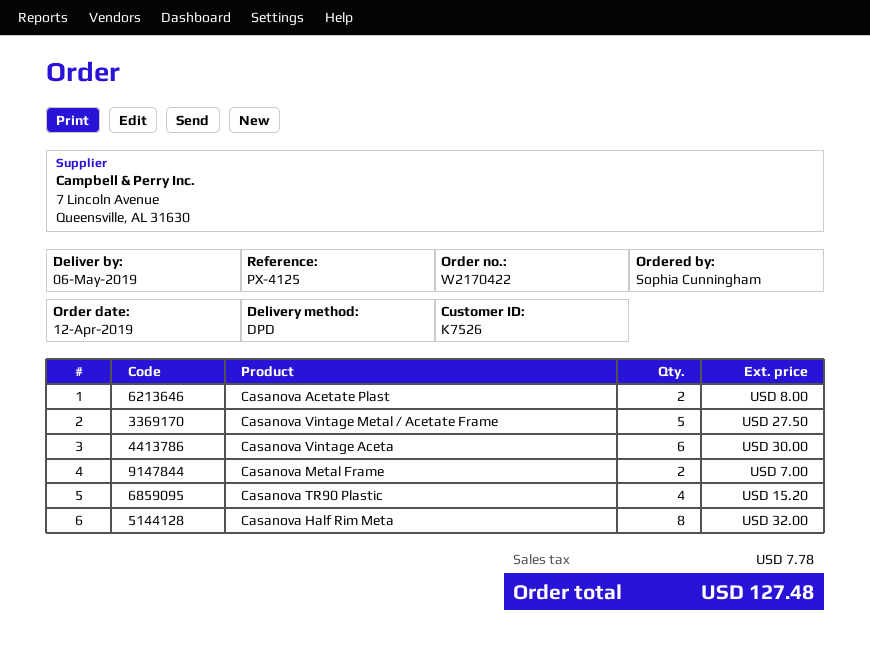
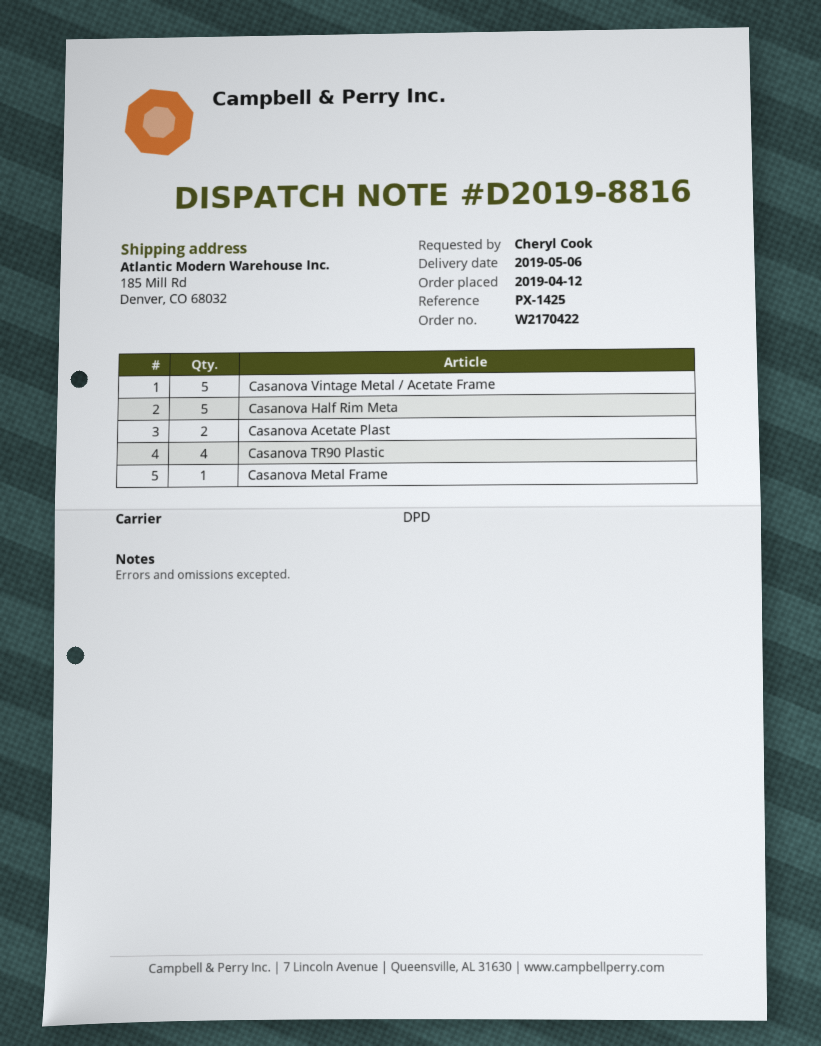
reference: PX-4125 -> PX-1425
ordered by: Sophia Cunningham -> Cheryl Cook
Casanova Vintage Aceta: 6 -> none
Casanova Metal Frame: 2 -> 1
Casanova Half Rim Meta: 8 -> 5

